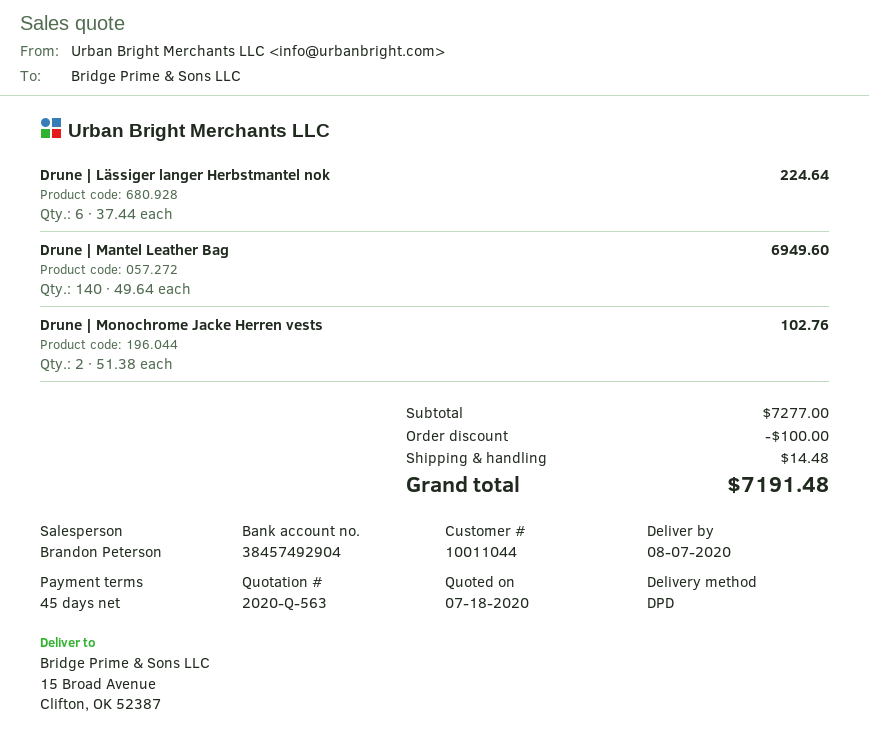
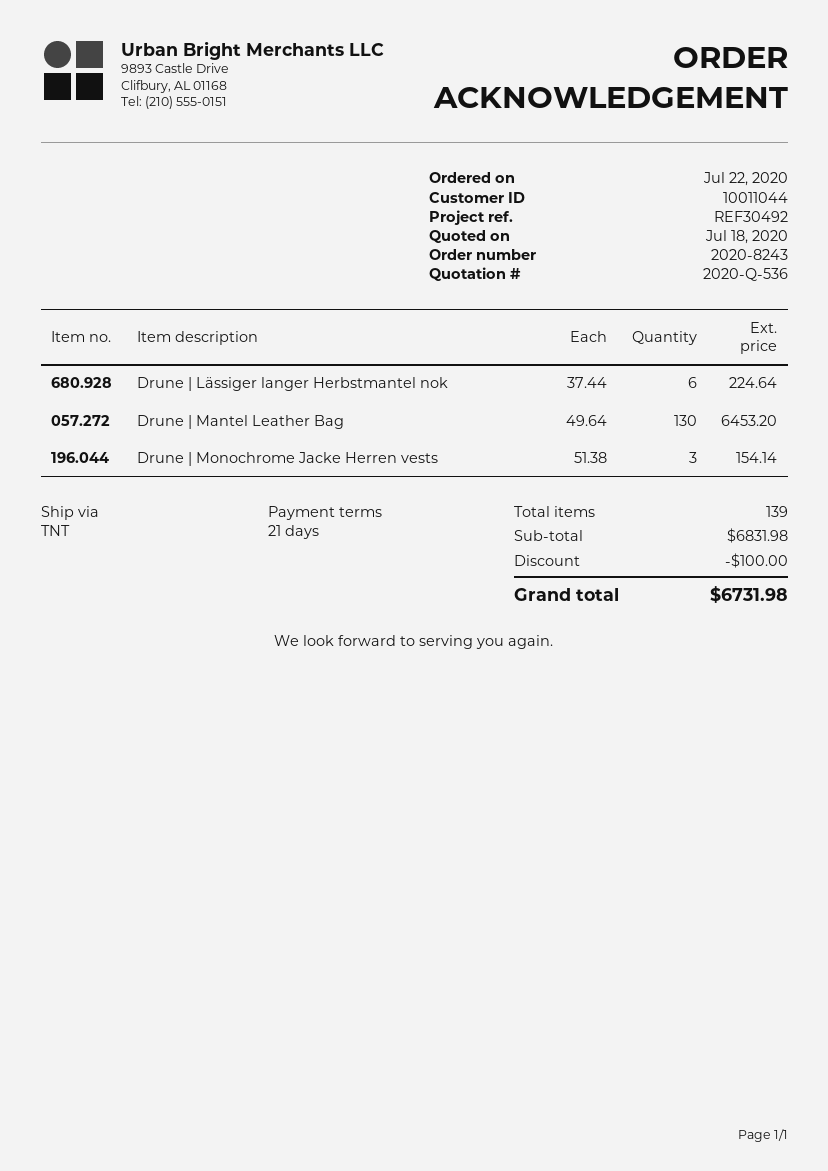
quote number: 2020-Q-563 -> 2020-Q-536
payment terms: 45 days -> 21 days
shipping method: DPD -> TNT
Drune | Mantel Leather Bag: 140 x 49.64 = 6949.60 -> 130 x 49.64 = 6453.20
Drune | Monochrome Jacke Herren vests: 2 x 51.38 = 102.76 -> 3 x 51.38 = 154.14
subtotal: 7277.00 -> 6831.98
shipping: 14.48 -> none
total: 7191.48 -> 6731.98

